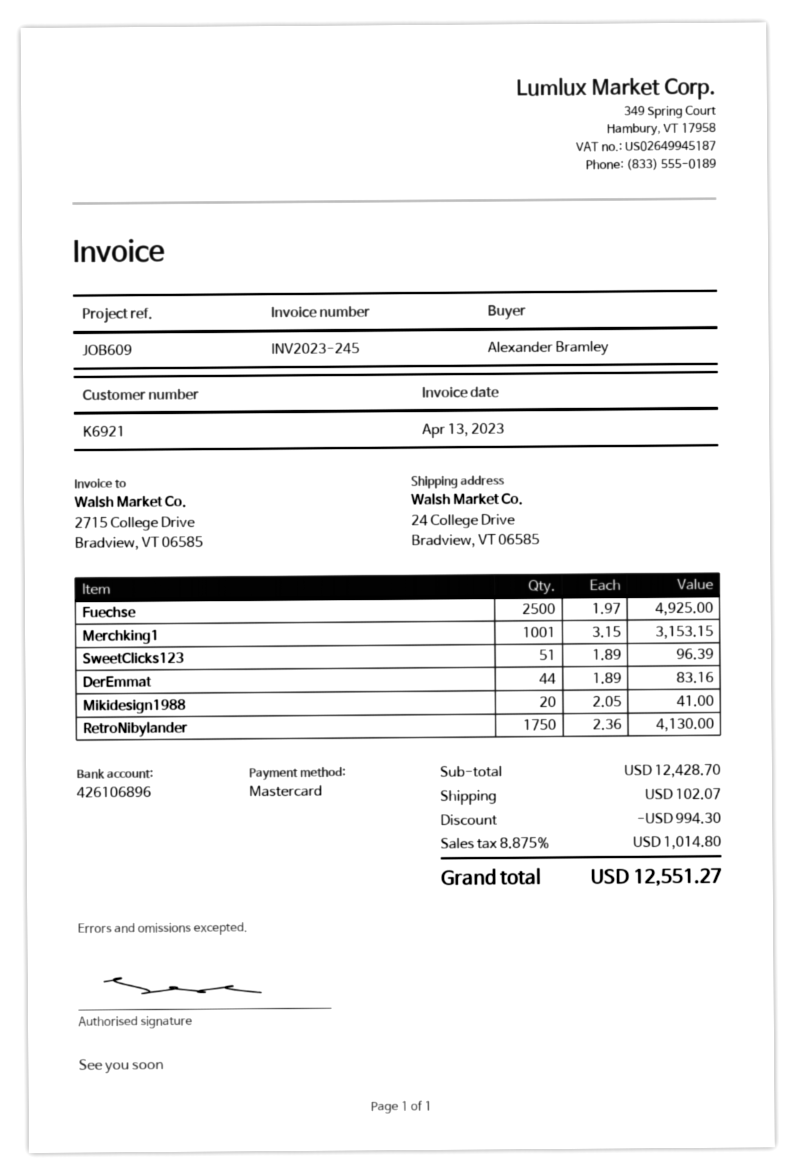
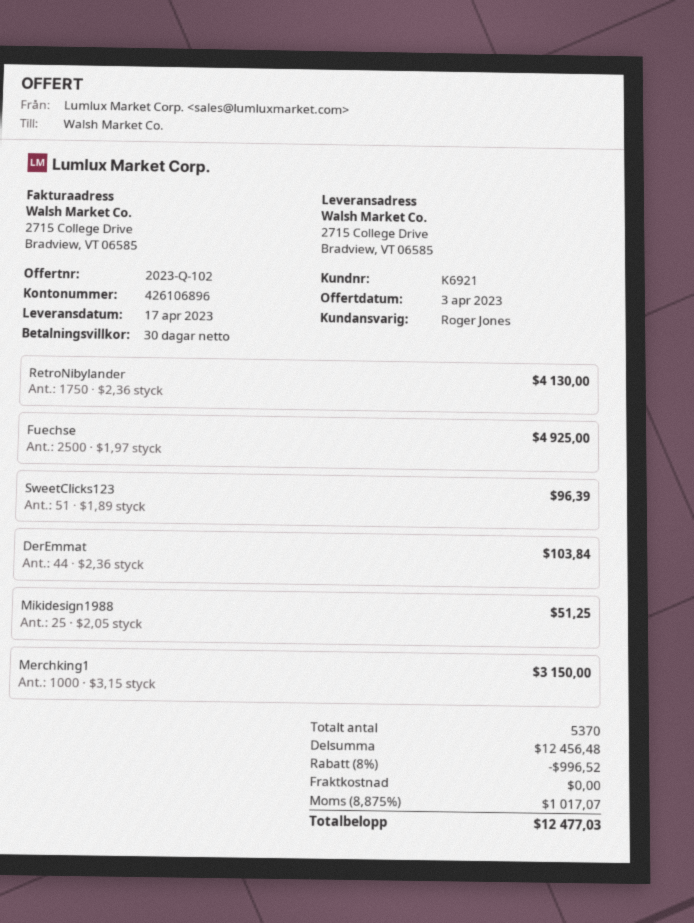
ship to: 24 College Drive, Bradview, VT 06585 -> 2715 College Drive, Bradview, VT 06585
Merchking1: 1001 x 3.15 = 3153.15 -> 1000 x 3.15 = 3150.00
DerEmmat: 44 x 1.89 = 83.16 -> 44 x 2.36 = 103.84
Mikidesign1988: 20 x 2.05 = 41.00 -> 25 x 2.05 = 51.25
subtotal: 12428.70 -> 12456.48
discount: 994.30 -> 996.52
shipping: 102.07 -> 0.00
tax: 8.875% = 1014.80 -> 8.875% = 1017.07
total: 12551.27 -> 12477.03

